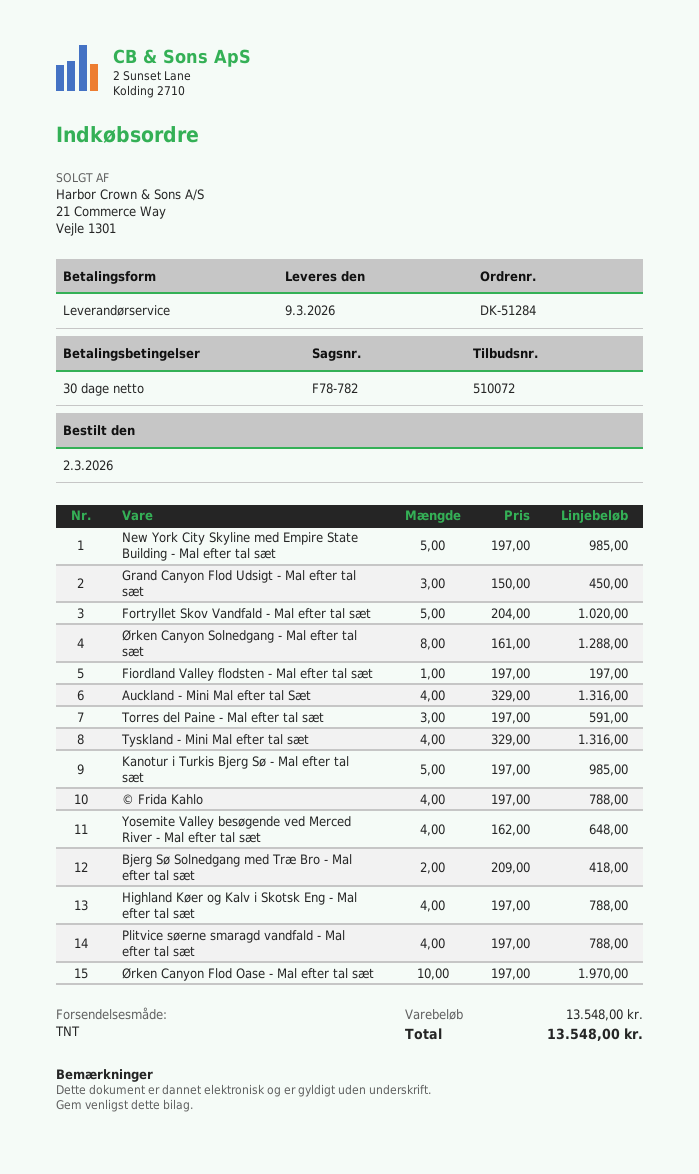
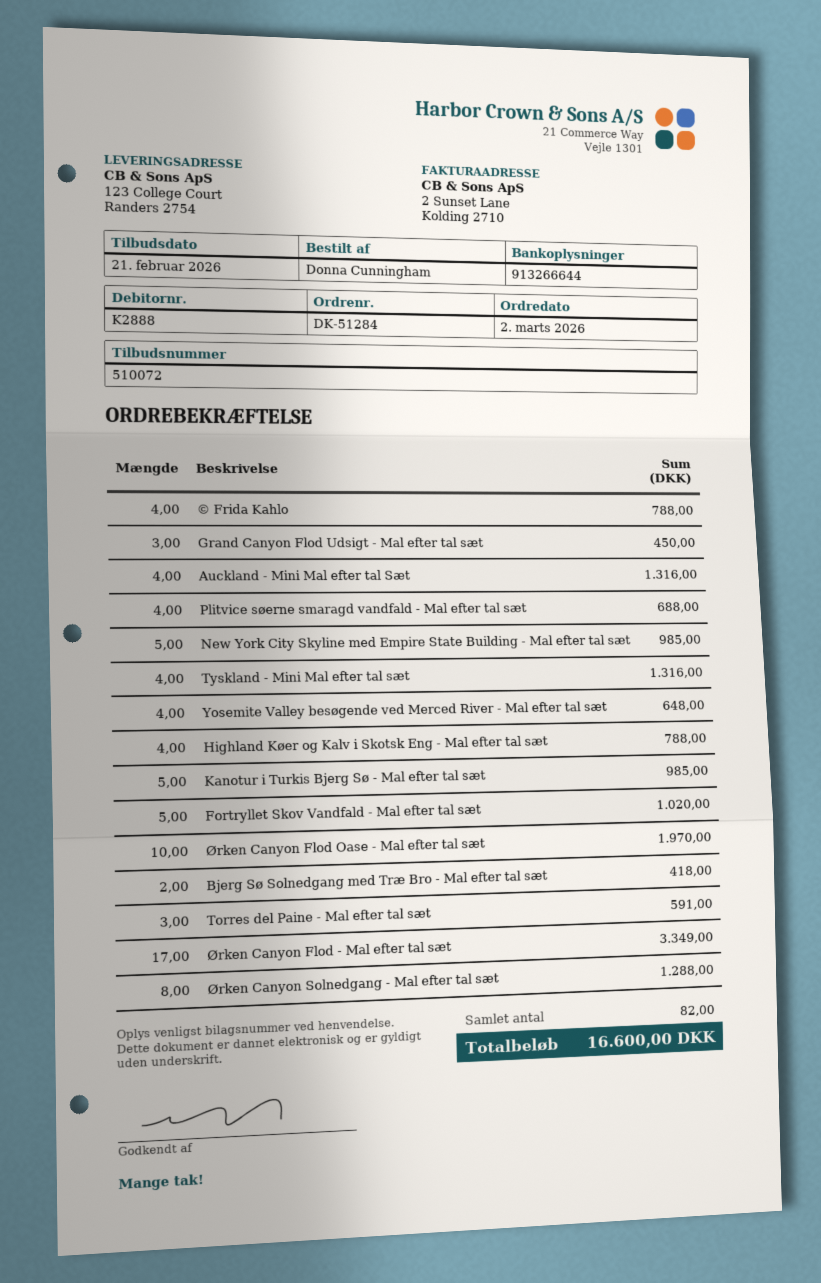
Fiordland Valley flodsten - Mal efter tal sæt: 1 for 197.00 -> none
Plitvice søerne smaragd vandfald - Mal efter tal sæt: 4 for 788.00 -> 4 for 688.00
Ørken Canyon Flod - Mal efter tal sæt: none -> 17 for 3349.00
total: 13548.00 -> 16600.00

